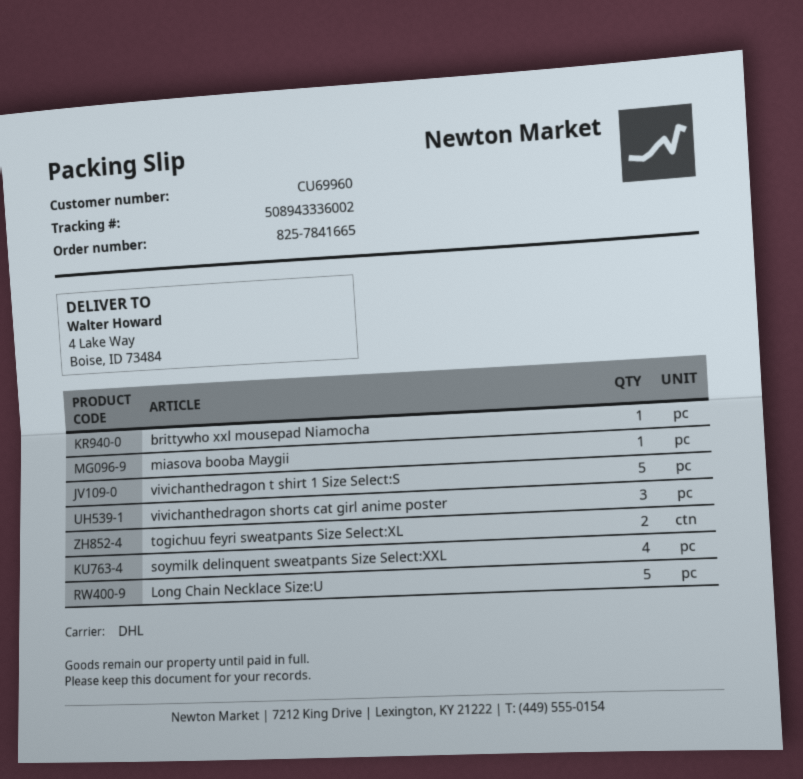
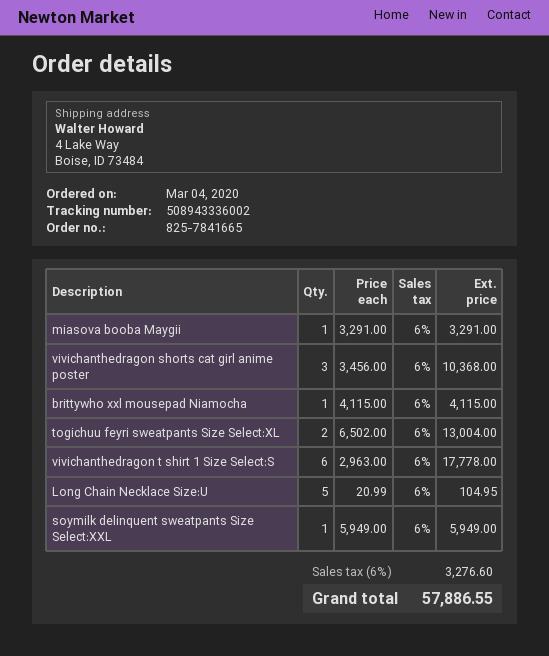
vivichanthedragon t shirt 1 Size Select:S: 5 -> 6
soymilk delinquent sweatpants Size Select:XXL: 4 -> 1

